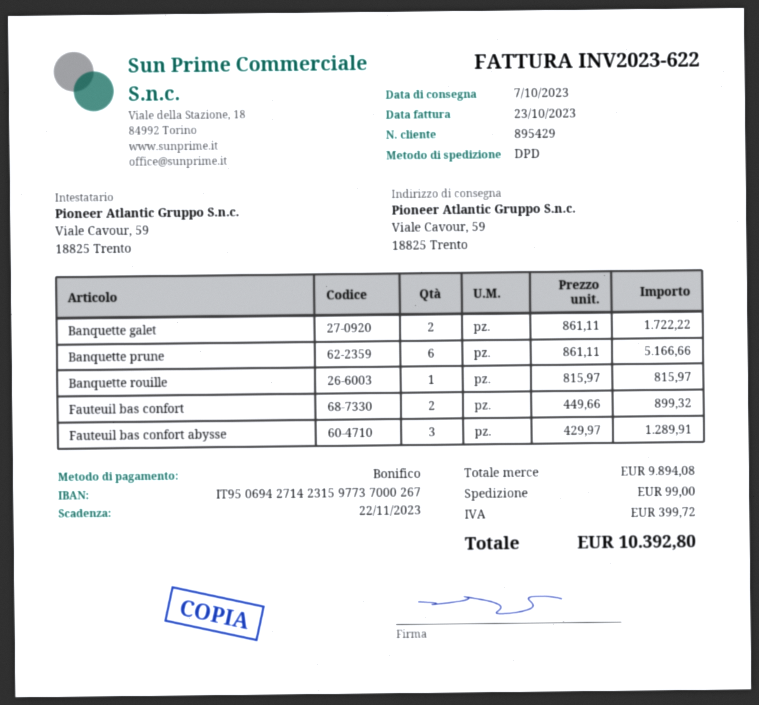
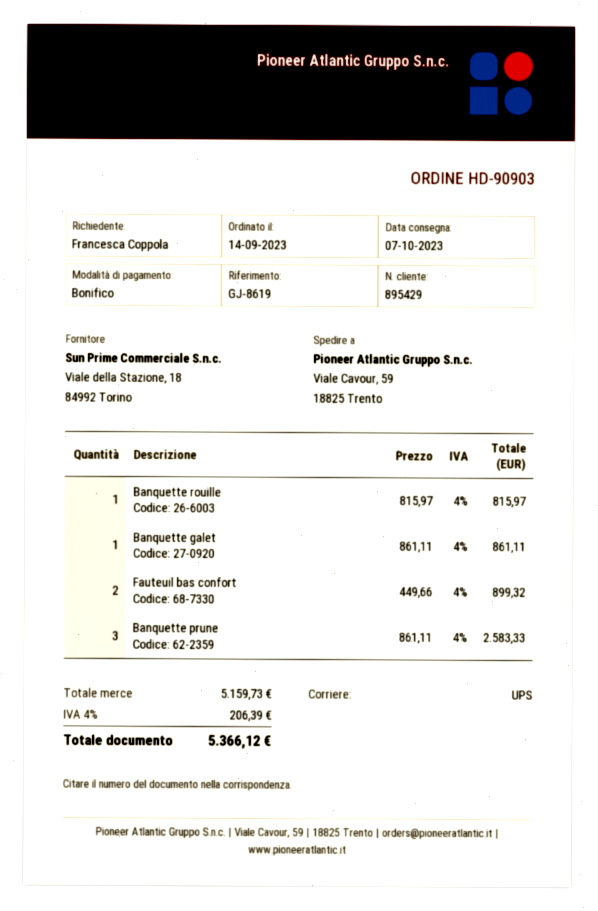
shipping method: DPD -> UPS
Banquette galet: 2 x 861.11 = 1722.22 -> 1 x 861.11 = 861.11
Banquette prune: 6 x 861.11 = 5166.66 -> 3 x 861.11 = 2583.33
Fauteuil bas confort abysse: 3 x 429.97 = 1289.91 -> none
subtotal: 9894.08 -> 5159.73
shipping: 99.00 -> none
tax: 399.72 -> 206.39
total: 10392.80 -> 5366.12

